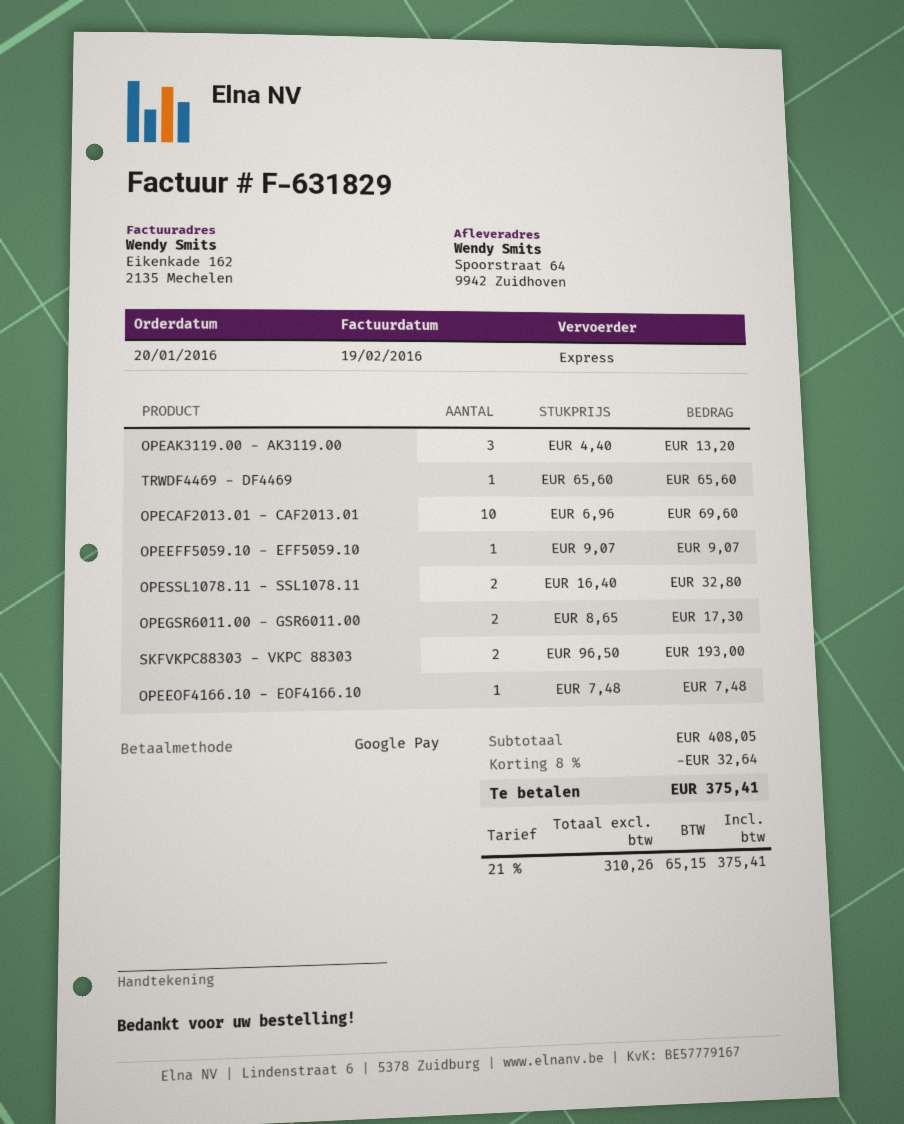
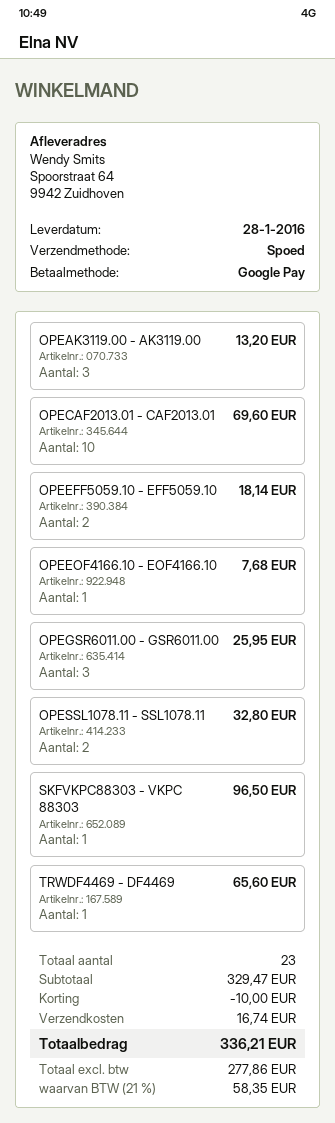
OPEEFF5059.10 - EFF5059.10: 1 for 9.07 -> 2 for 18.14
OPEGSR6011.00 - GSR6011.00: 2 for 17.30 -> 3 for 25.95
SKFVKPC88303 - VKPC 88303: 2 for 193.00 -> 1 for 96.50
OPEEOF4166.10 - EOF4166.10: 1 for 7.48 -> 1 for 7.68
subtotal: 408.05 -> 329.47
discount: 32.64 -> 10.00
shipping: none -> 16.74
net: 310.26 -> 277.86
tax: 21% = 65.15 -> 21% = 58.35
total: 375.41 -> 336.21

